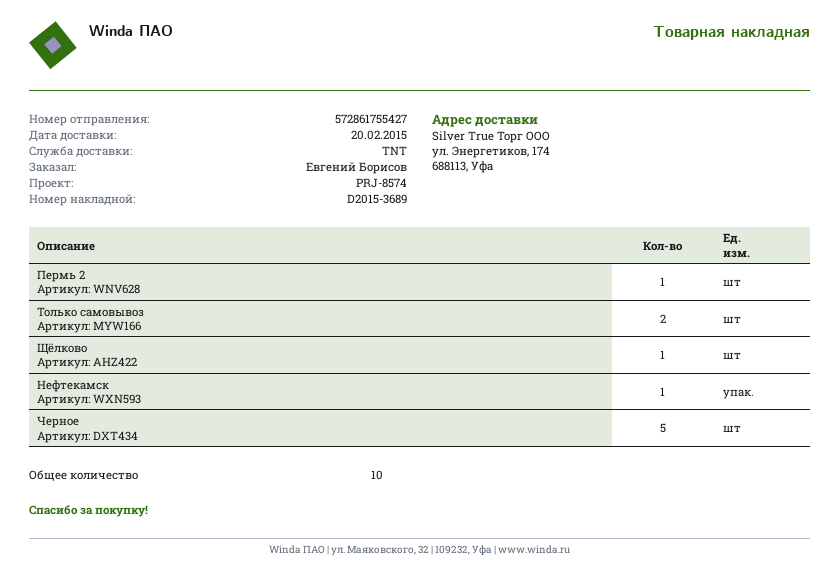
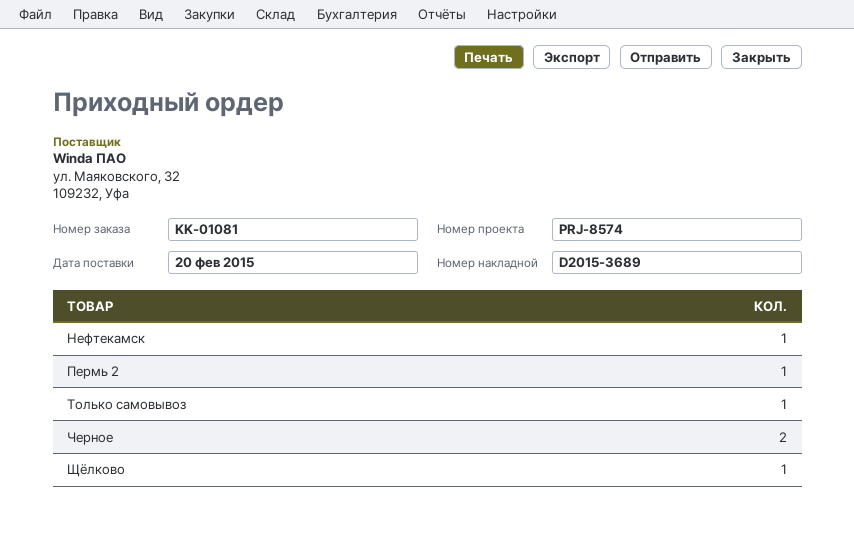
Только самовывоз: 2 -> 1
Черное: 5 -> 2

